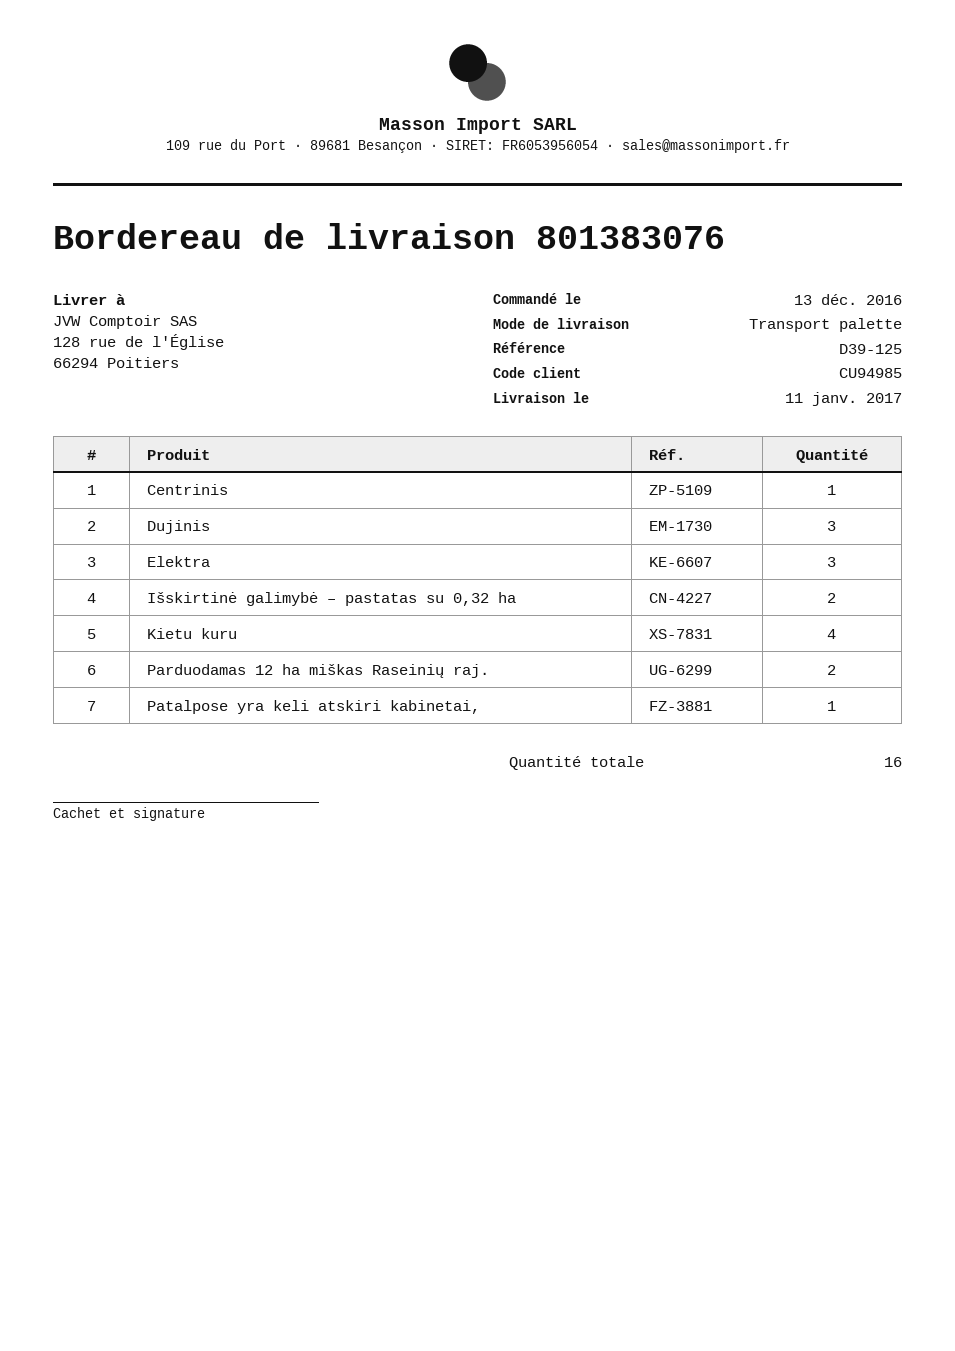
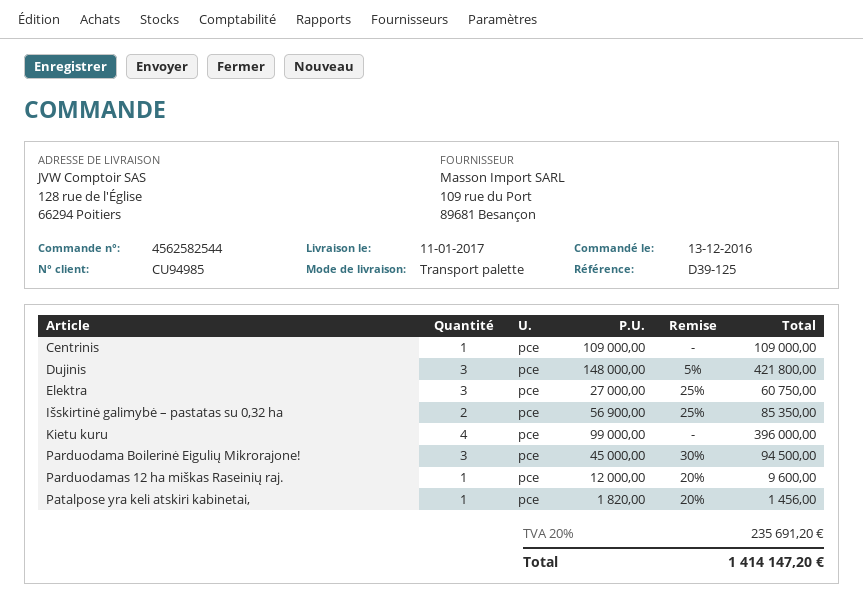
Parduodamas 12 ha miškas Raseinių raj.: 2 -> 1
Parduodama Boilerinė Eigulių Mikrorajone!: none -> 3

